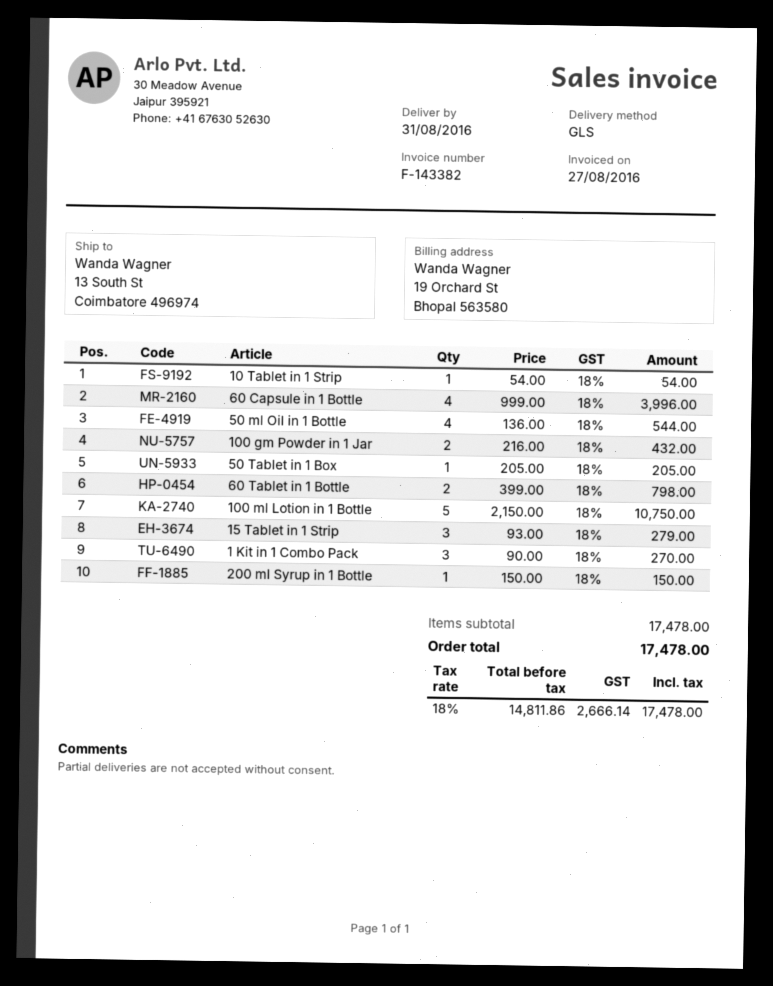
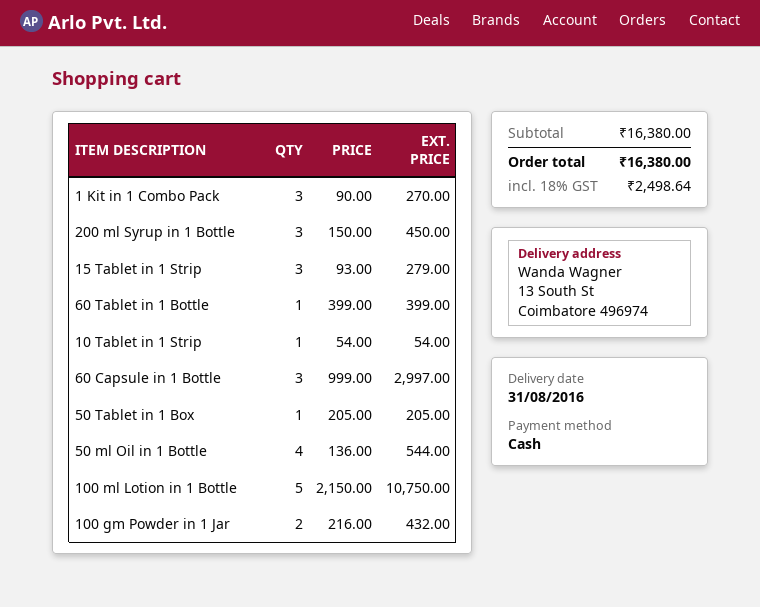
60 Capsule in 1 Bottle: 4 x 999.00 = 3996.00 -> 3 x 999.00 = 2997.00
60 Tablet in 1 Bottle: 2 x 399.00 = 798.00 -> 1 x 399.00 = 399.00
200 ml Syrup in 1 Bottle: 1 x 150.00 = 150.00 -> 3 x 150.00 = 450.00
subtotal: 17478.00 -> 16380.00
tax: 18% = 2666.14 -> 18% = 2498.64
total: 17478.00 -> 16380.00

